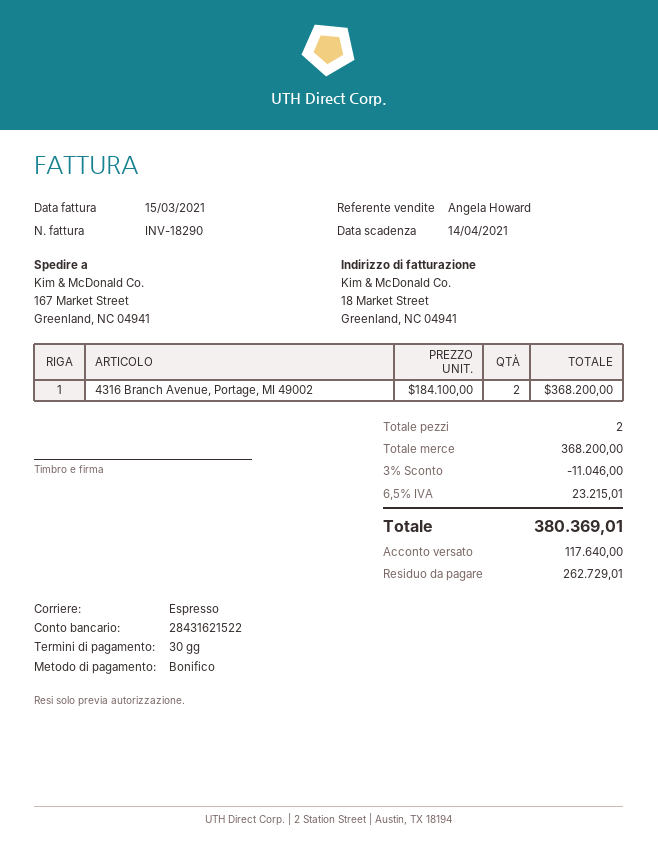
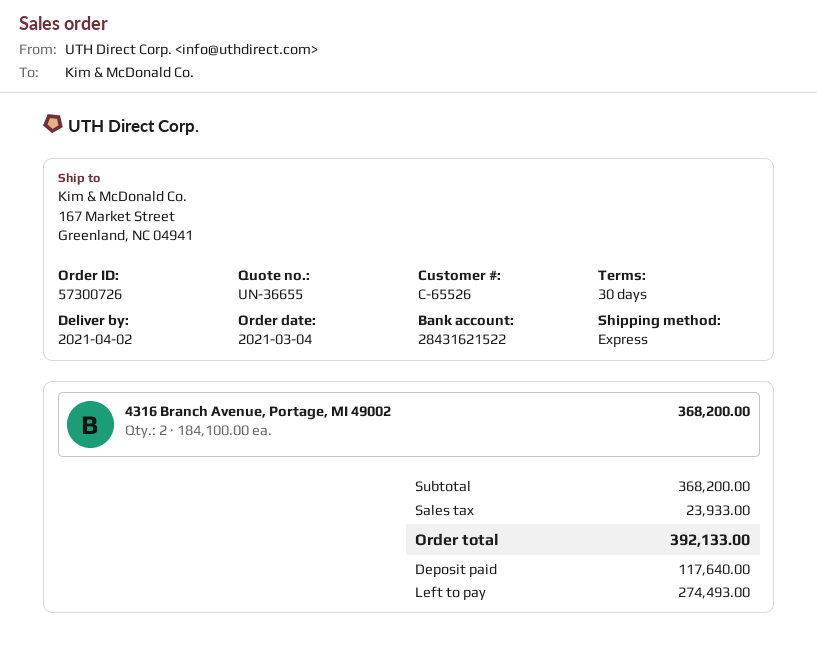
discount: 3% = 11046.00 -> none
tax: 23215.01 -> 23933.00
total: 380369.01 -> 392133.00
balance: 262729.01 -> 274493.00

